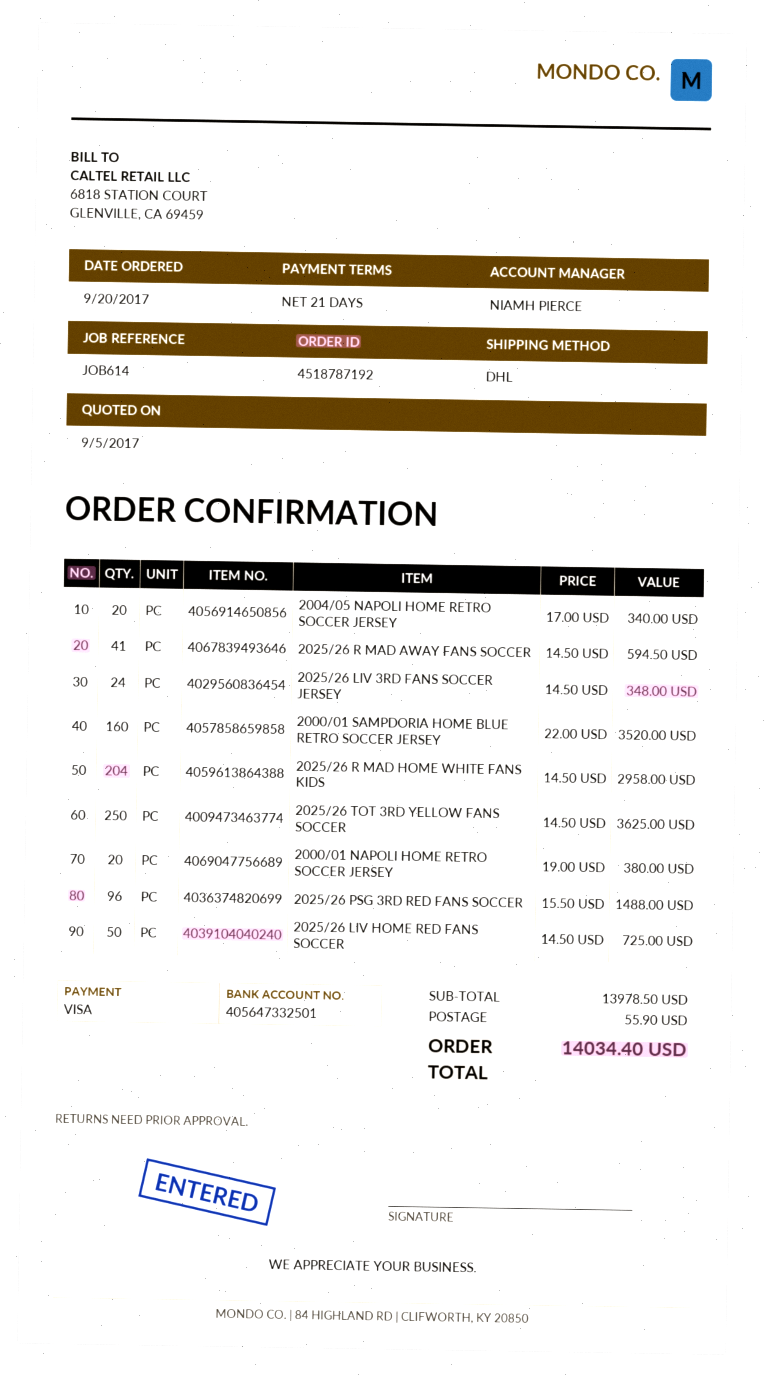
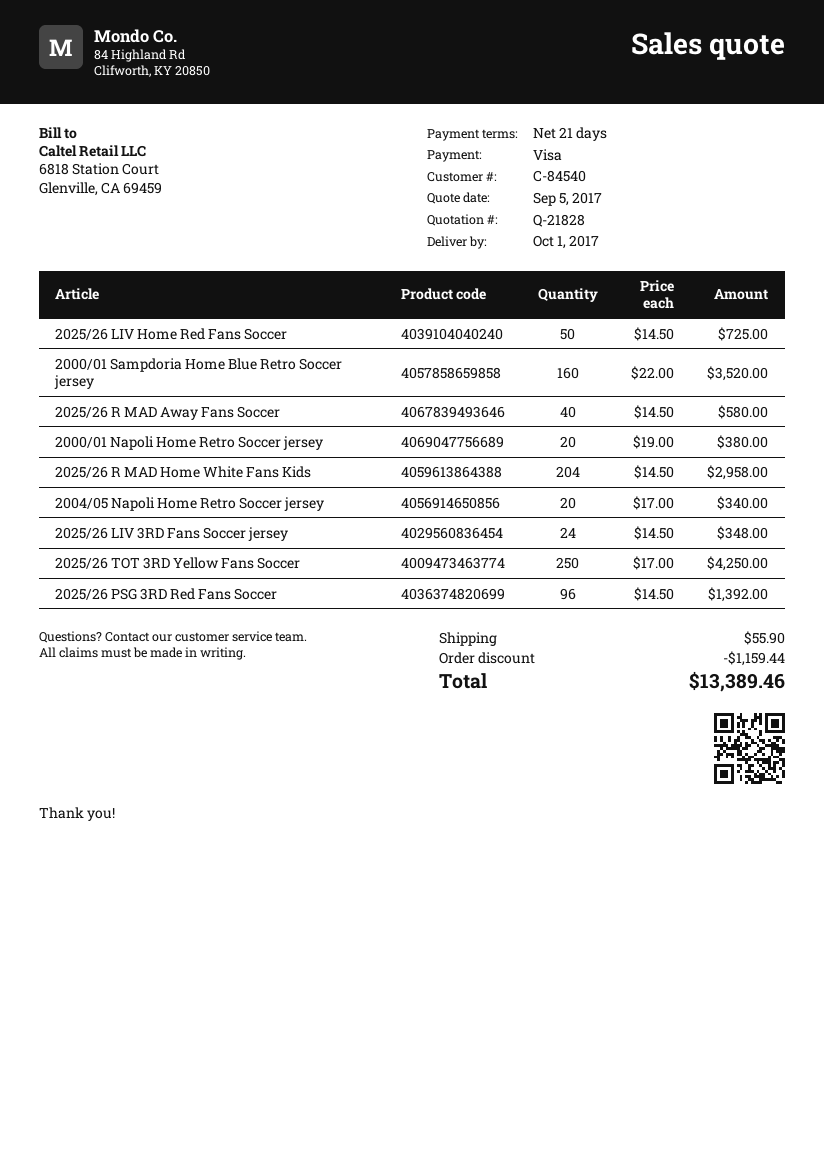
2025/26 R MAD AWAY FANS SOCCER: 41 x 14.50 = 594.50 -> 40 x 14.50 = 580.00
2025/26 TOT 3RD YELLOW FANS SOCCER: 250 x 14.50 = 3625.00 -> 250 x 17.00 = 4250.00
2025/26 PSG 3RD RED FANS SOCCER: 96 x 15.50 = 1488.00 -> 96 x 14.50 = 1392.00
discount: none -> 1159.44
total: 14034.40 -> 13389.46

